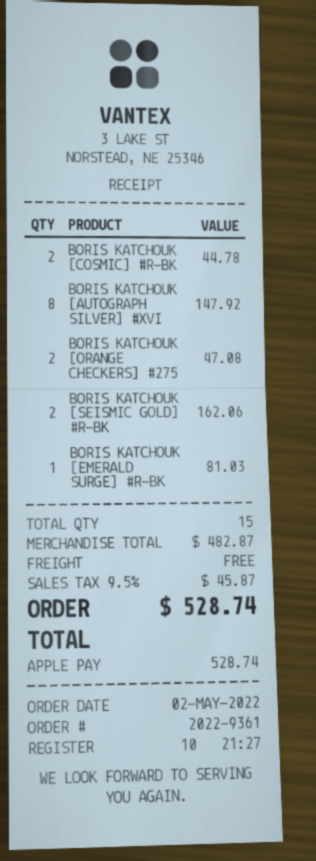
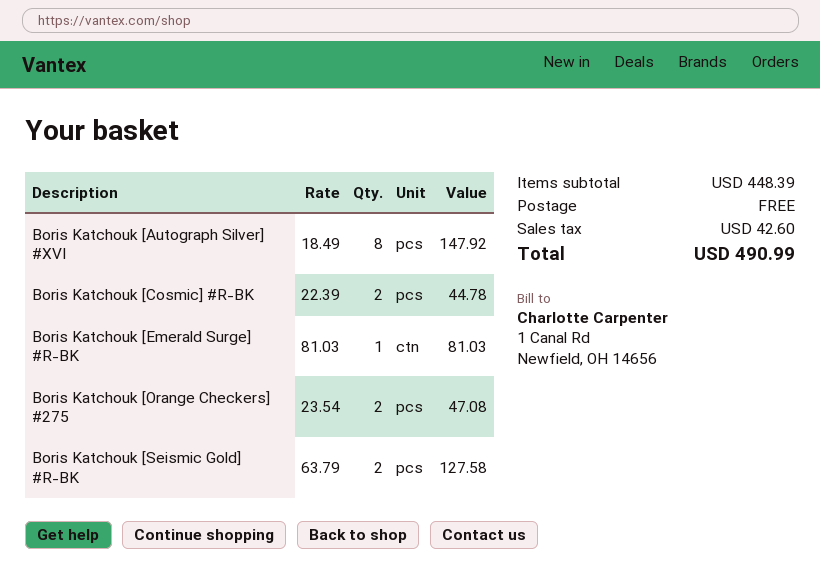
BORIS KATCHOUK [SEISMIC GOLD] #R-BK: 2 for 162.06 -> 2 for 127.58
subtotal: 482.87 -> 448.39
tax: 45.87 -> 42.60
total: 528.74 -> 490.99

